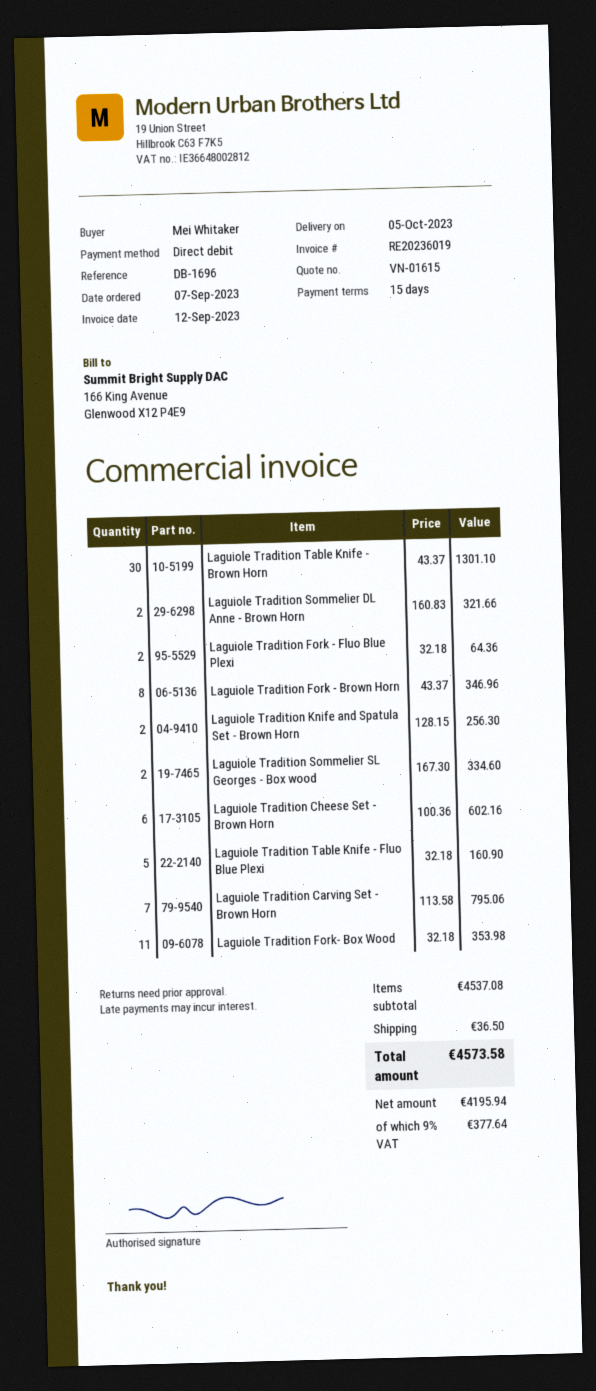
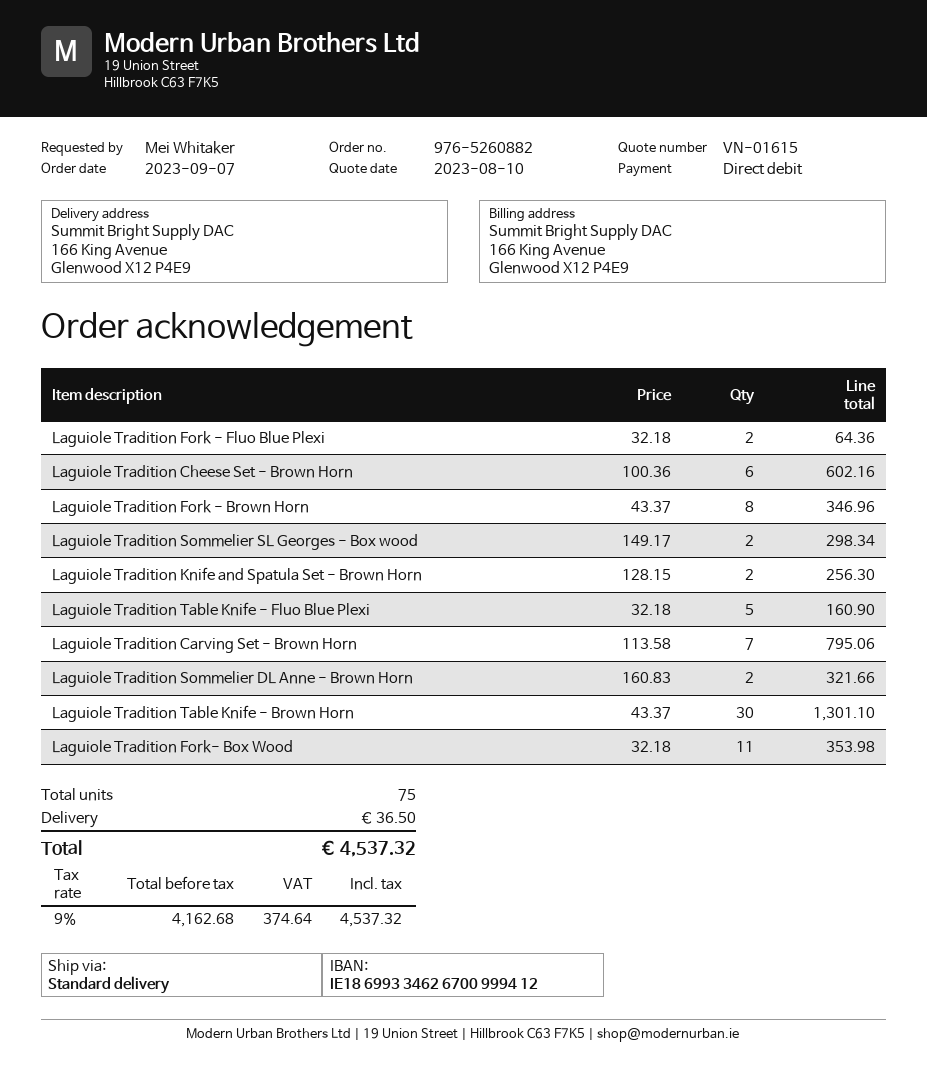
Laguiole Tradition Sommelier SL Georges - Box wood: 2 x 167.30 = 334.60 -> 2 x 149.17 = 298.34
net: 4195.94 -> 4162.68
tax: 9% = 377.64 -> 9% = 374.64
total: 4573.58 -> 4537.32

